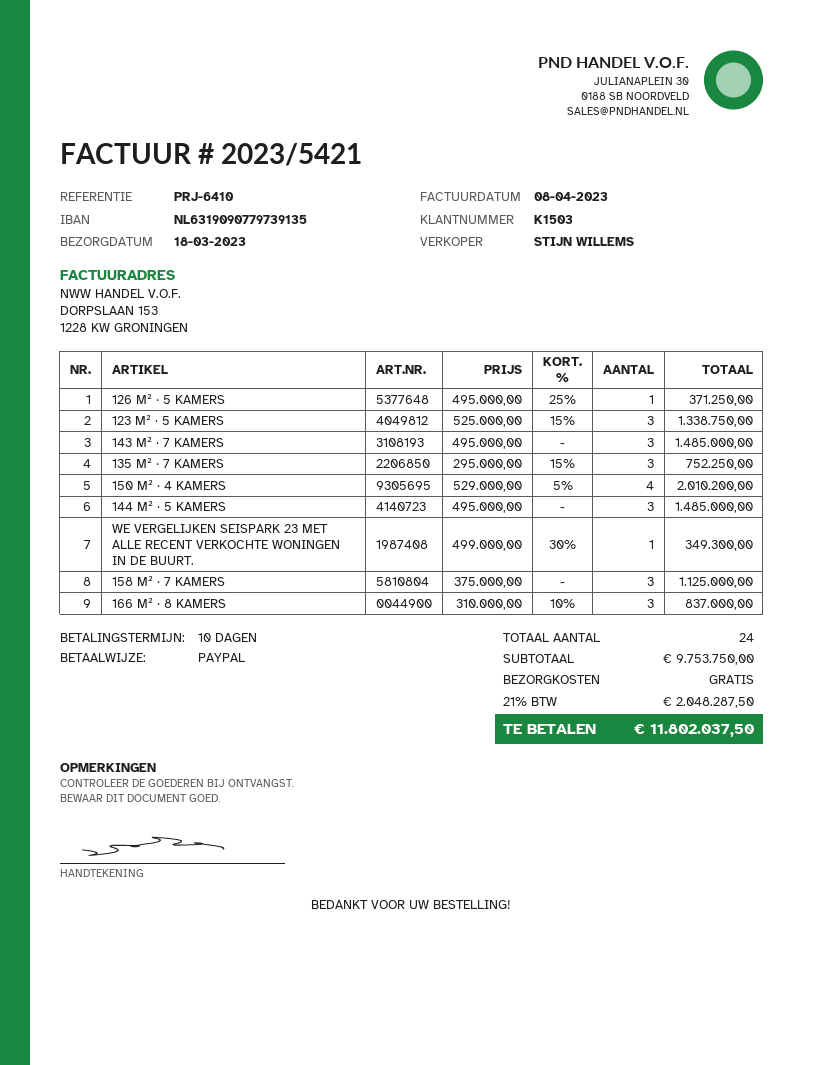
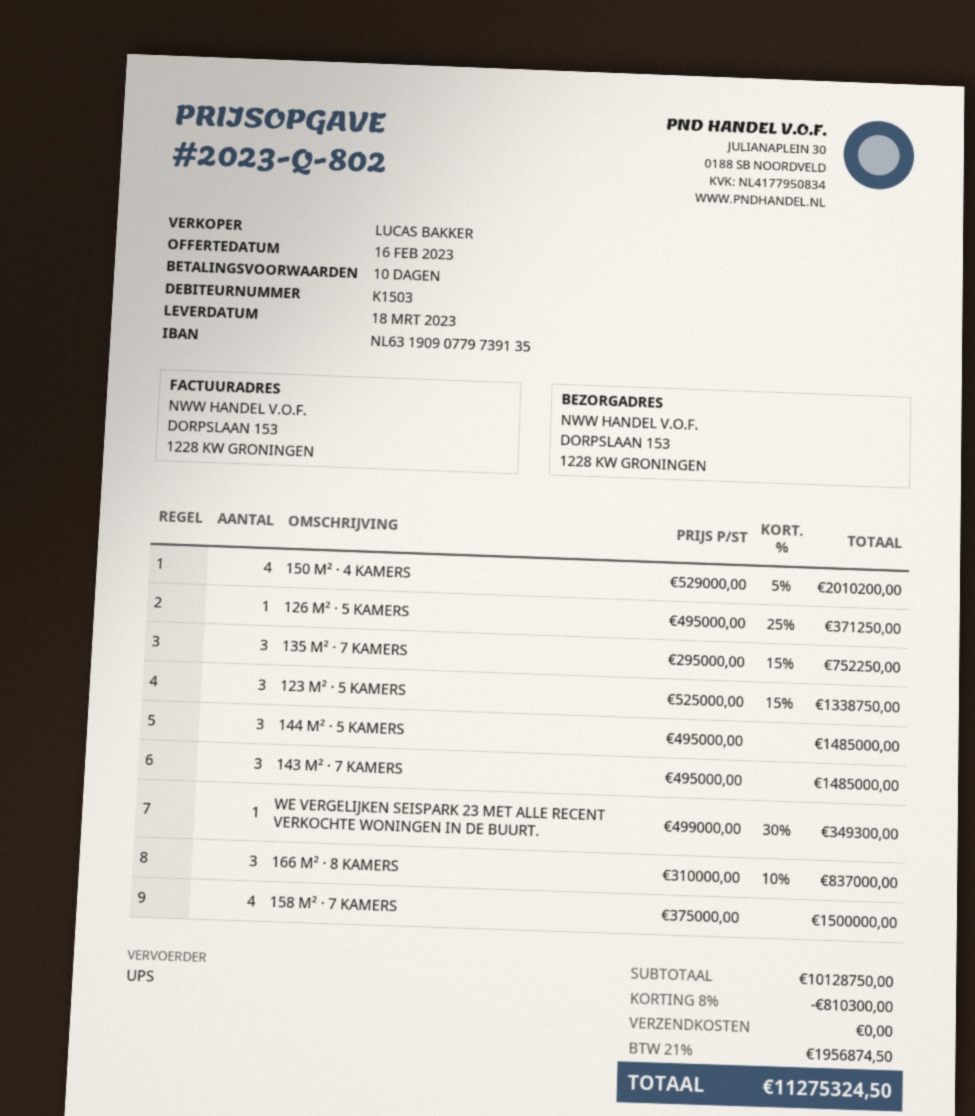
sales rep: STIJN WILLEMS -> LUCAS BAKKER
158 M² · 7 KAMERS: 3 x 375000.00 = 1125000.00 -> 4 x 375000.00 = 1500000.00
subtotal: 9753750.00 -> 10128750.00
discount: none -> 8% = 810300.00
tax: 21% = 2048287.50 -> 21% = 1956874.50
total: 11802037.50 -> 11275324.50

